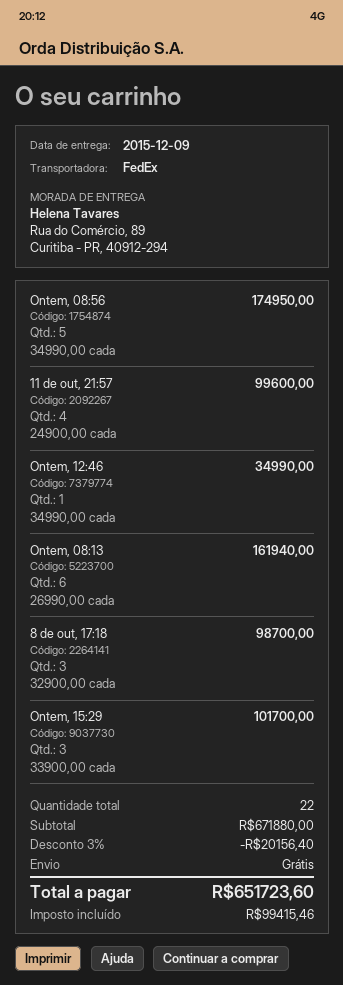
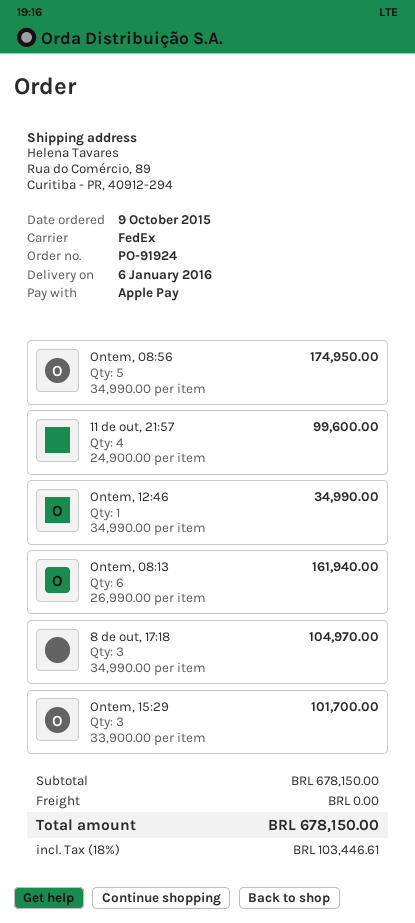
delivery date: 2015-12-09 -> 2016-01-06
8 de out, 17:18: 3 x 32900.00 = 98700.00 -> 3 x 34990.00 = 104970.00
subtotal: 671880.00 -> 678150.00
discount: 3% = 20156.40 -> none
tax: 99415.46 -> 103446.61
total: 651723.60 -> 678150.00

